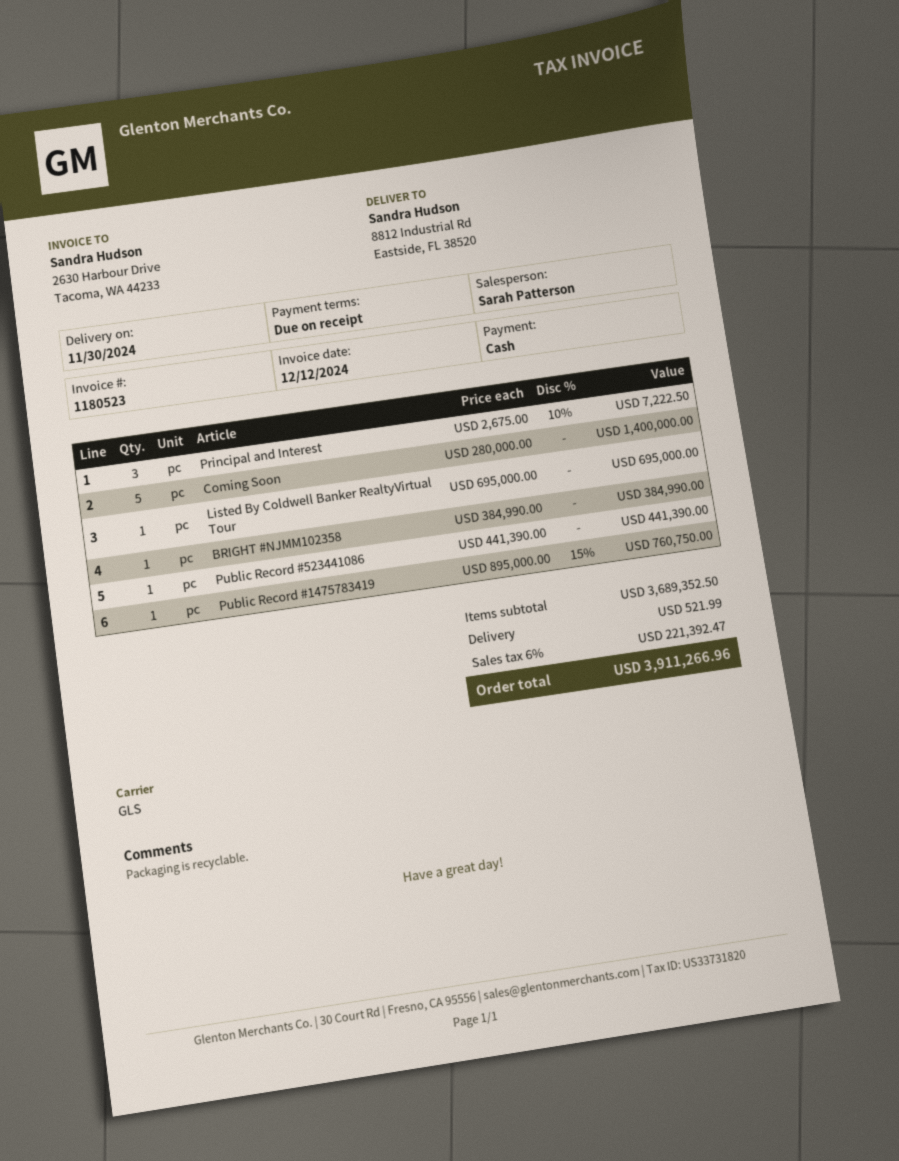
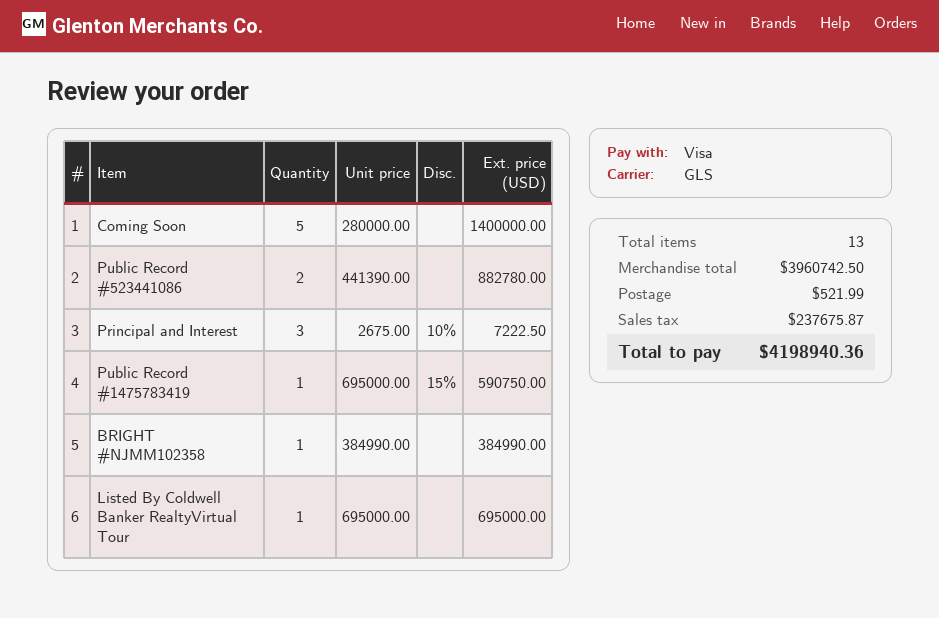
payment method: cash -> Visa
Public Record #523441086: 1 x 441390.00 = 441390.00 -> 2 x 441390.00 = 882780.00
Public Record #1475783419: 1 x 895000.00 - 15% = 760750.00 -> 1 x 695000.00 - 15% = 590750.00
subtotal: 3689352.50 -> 3960742.50
tax: 221392.47 -> 237675.87
total: 3911266.96 -> 4198940.36

